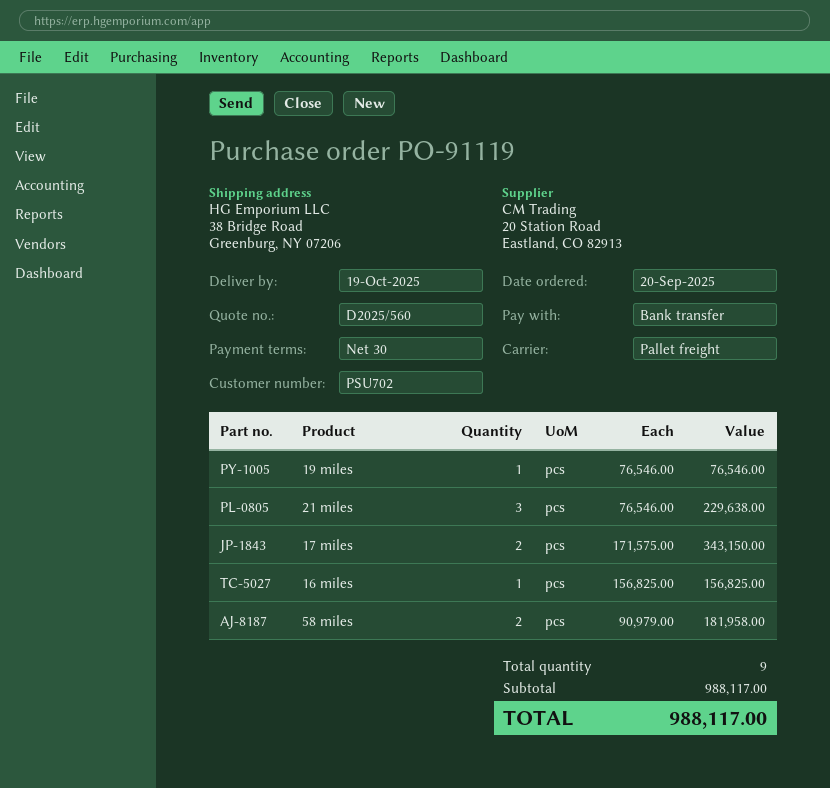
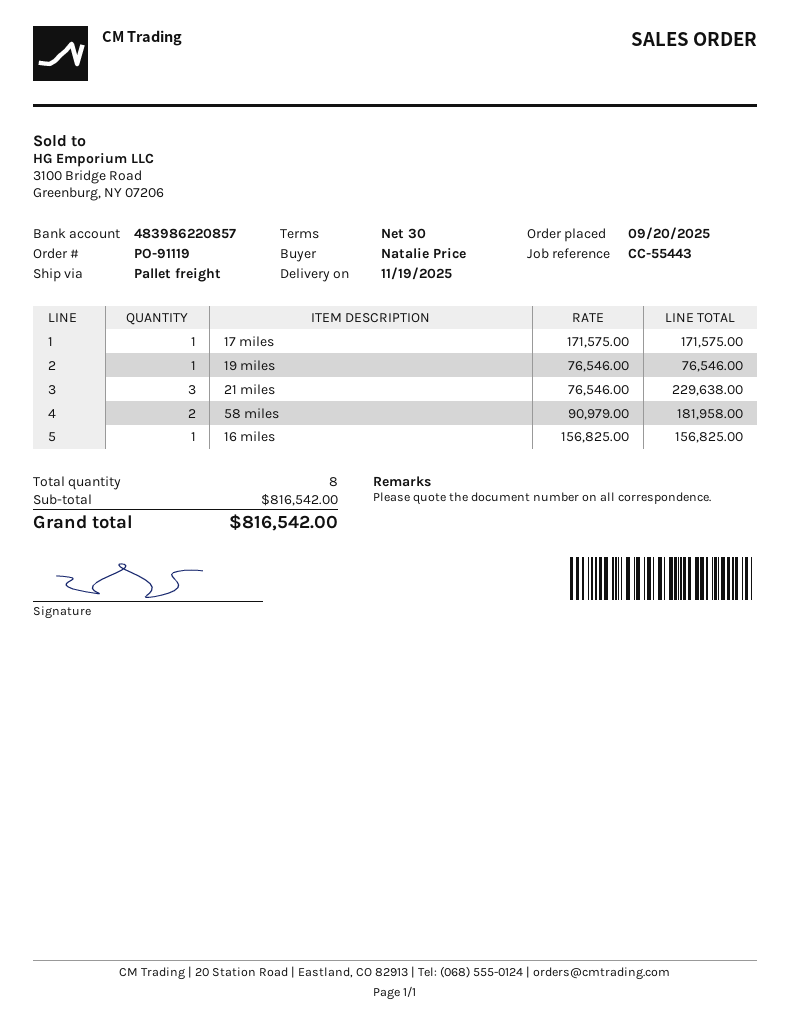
delivery date: 2025-10-19 -> 2025-11-19
17 miles: 2 x 171575.00 = 343150.00 -> 1 x 171575.00 = 171575.00
total quantity: 9 -> 8
subtotal: 988117.00 -> 816542.00
total: 988117.00 -> 816542.00

